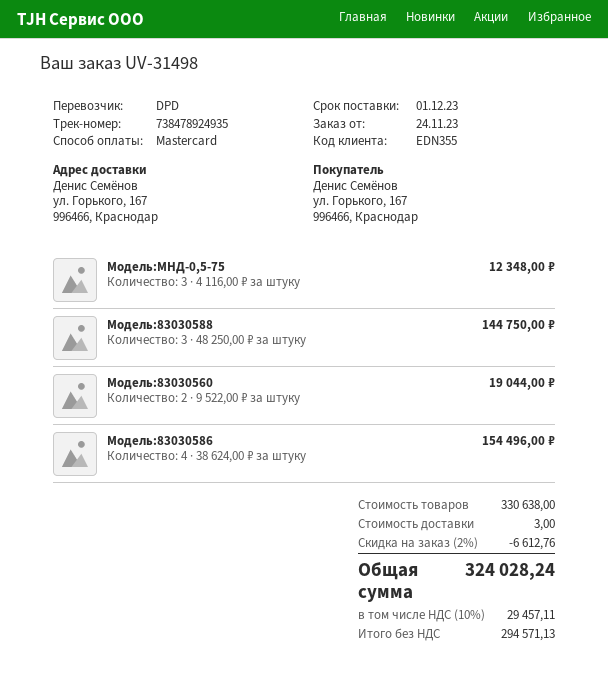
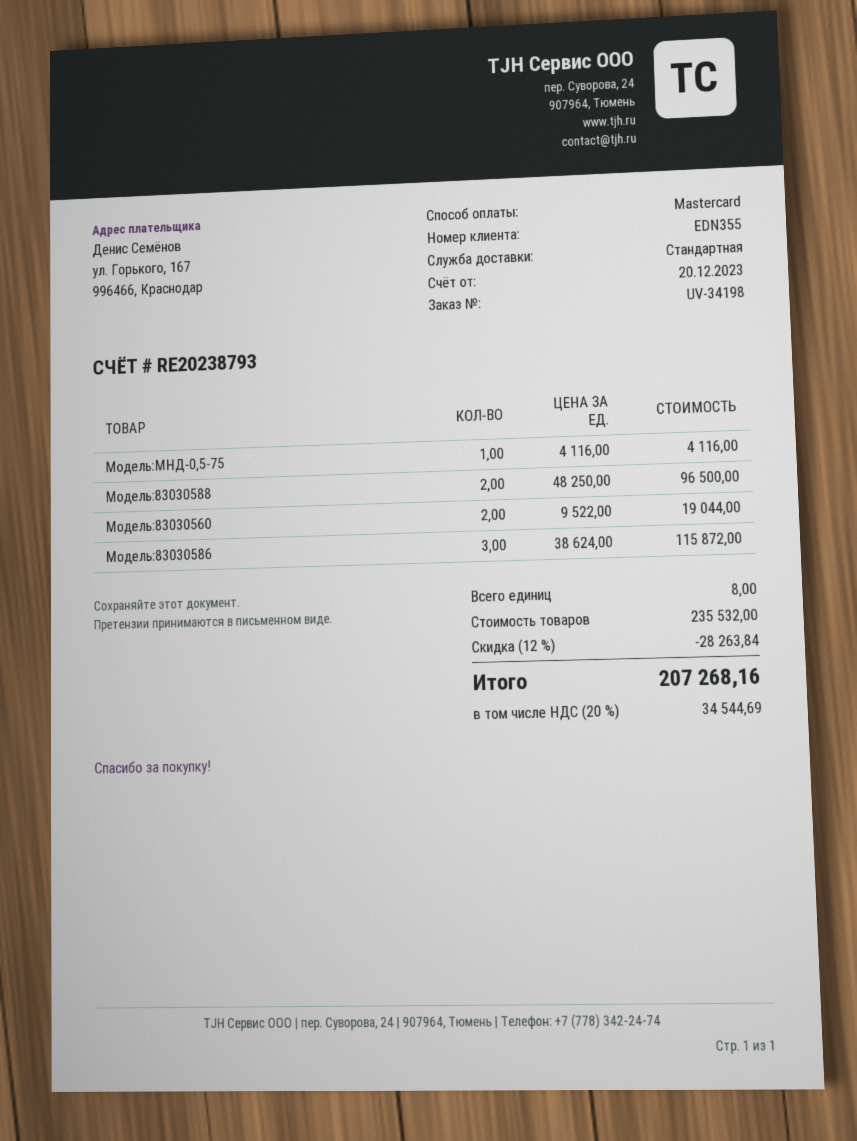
order number: UV-31498 -> UV-34198
shipping method: DPD -> standard
Модель:МНД-0,5-75: 3 x 4116.00 = 12348.00 -> 1 x 4116.00 = 4116.00
Модель:83030588: 3 x 48250.00 = 144750.00 -> 2 x 48250.00 = 96500.00
Модель:83030586: 4 x 38624.00 = 154496.00 -> 3 x 38624.00 = 115872.00
subtotal: 330638.00 -> 235532.00
discount: 2% = 6612.76 -> 12% = 28263.84
shipping: 3.00 -> none
tax: 10% = 29457.11 -> 20% = 34544.69
total: 324028.24 -> 207268.16

